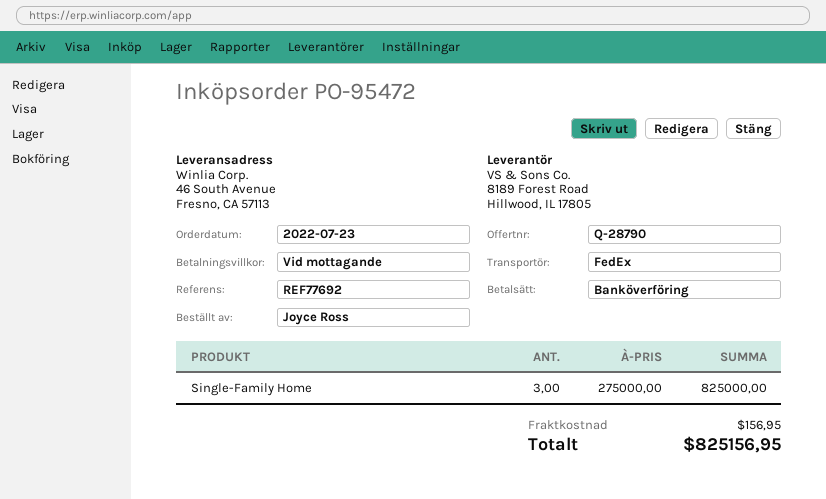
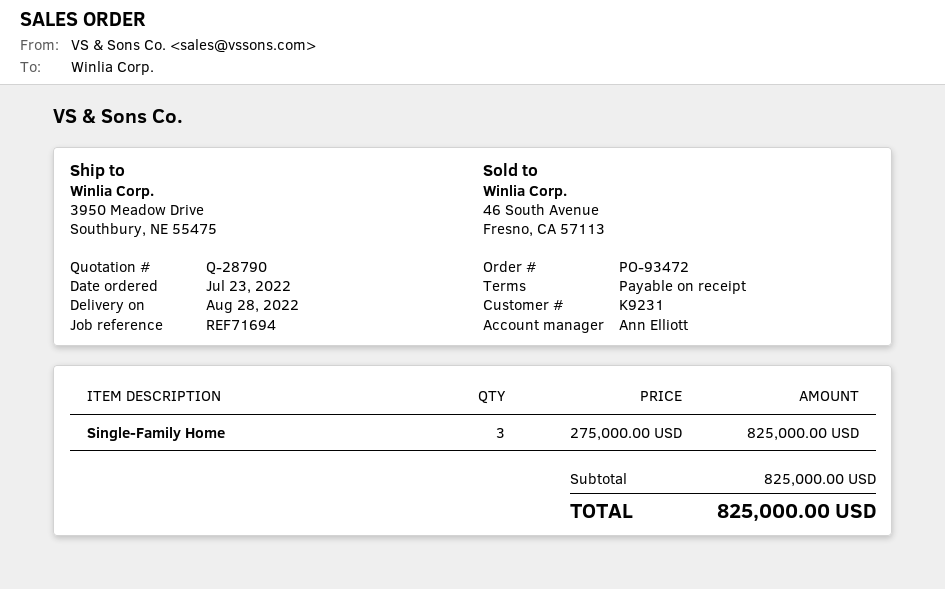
order number: PO-95472 -> PO-93472
reference: REF77692 -> REF71694
ship to: 46 South Avenue, Fresno, CA 57113 -> 3950 Meadow Drive, Southbury, NE 55475
shipping: 156.95 -> none
total: 825156.95 -> 825000.00

